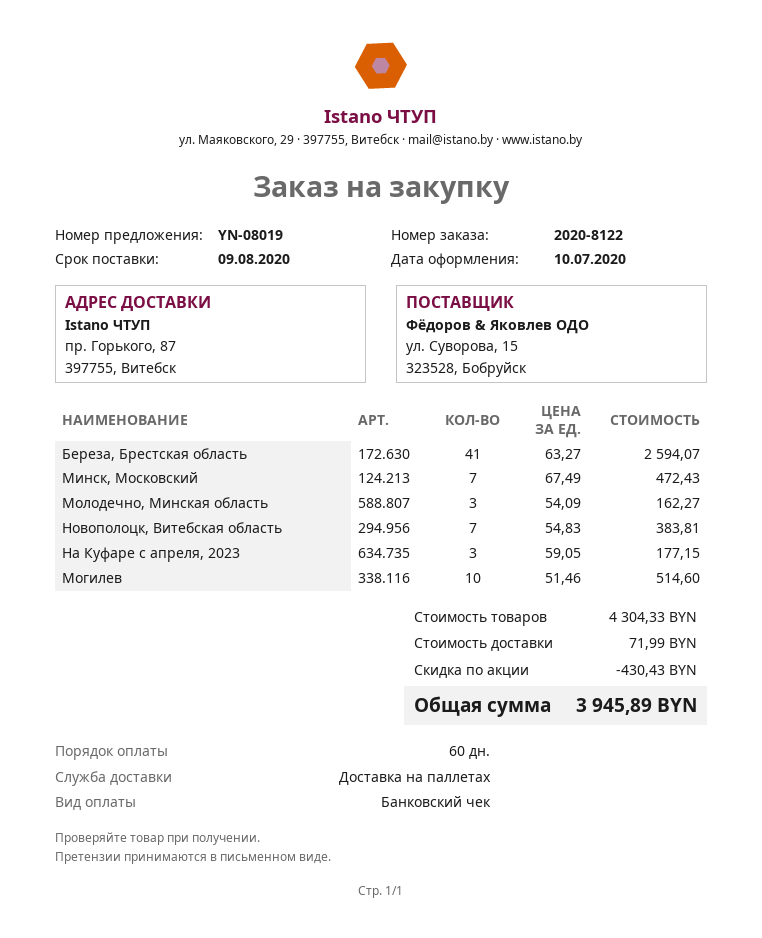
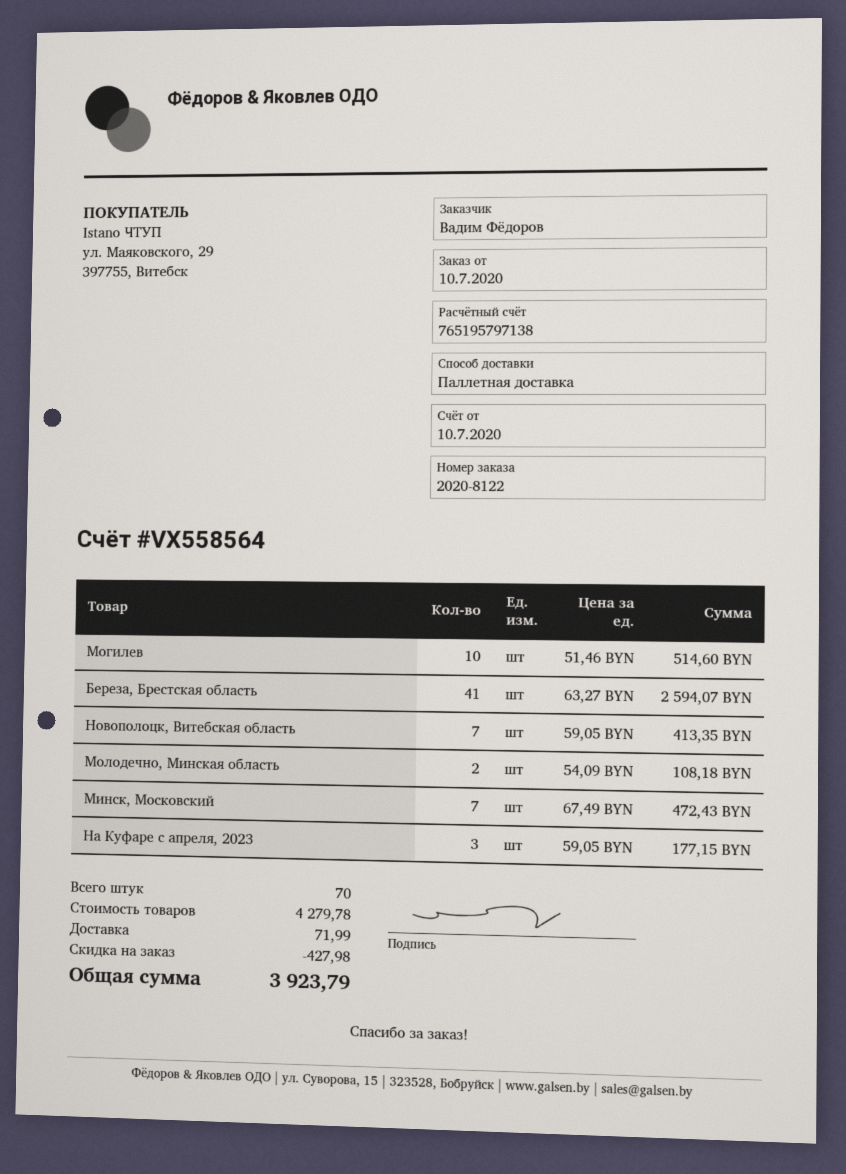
Молодечно, Минская область: 3 x 54.09 = 162.27 -> 2 x 54.09 = 108.18
Новополоцк, Витебская область: 7 x 54.83 = 383.81 -> 7 x 59.05 = 413.35
subtotal: 4304.33 -> 4279.78
discount: 430.43 -> 427.98
total: 3945.89 -> 3923.79

